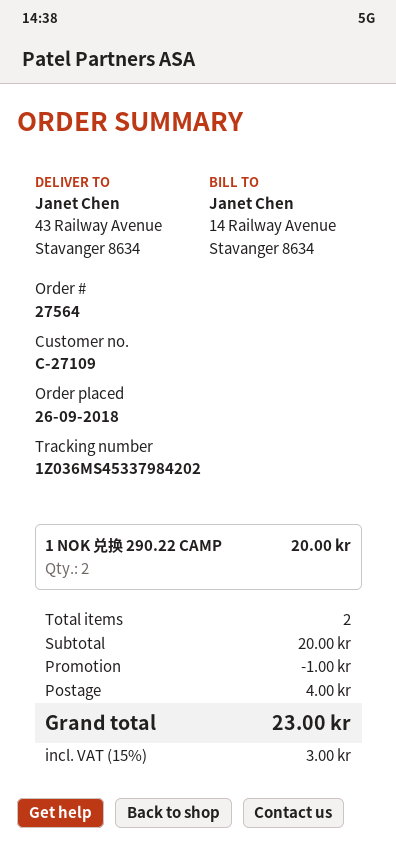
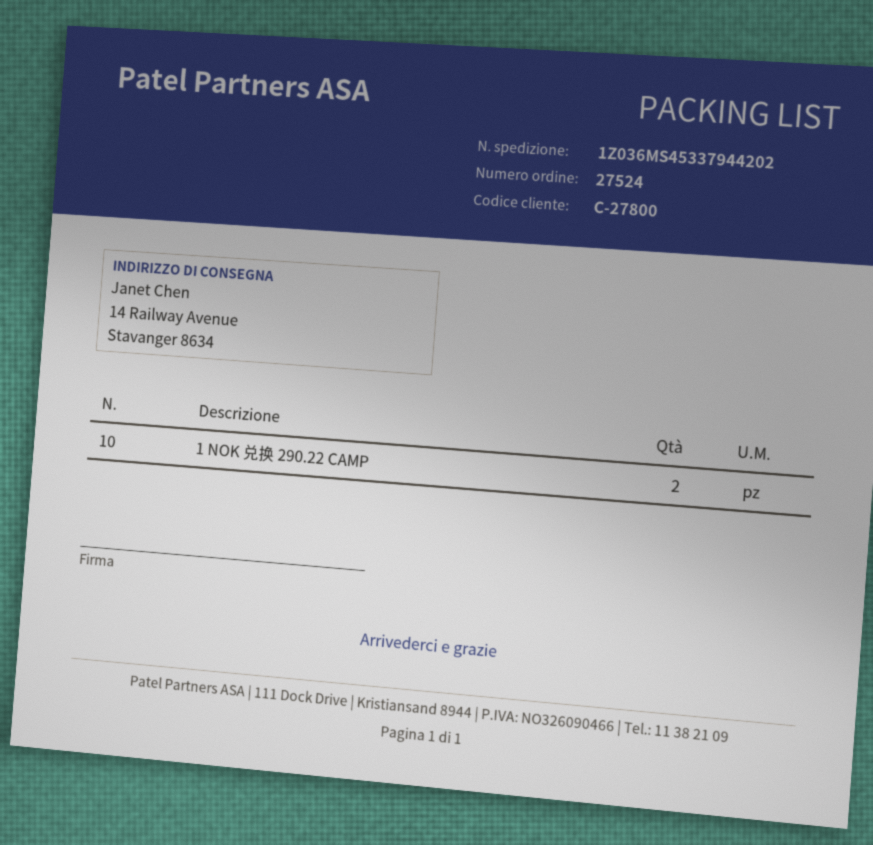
order number: 27564 -> 27524
customer number: C-27109 -> C-27800
tracking number: 1Z036MS45337984202 -> 1Z036MS45337944202
ship to: 43 Railway Avenue, Stavanger 8634 -> 14 Railway Avenue, Stavanger 8634

